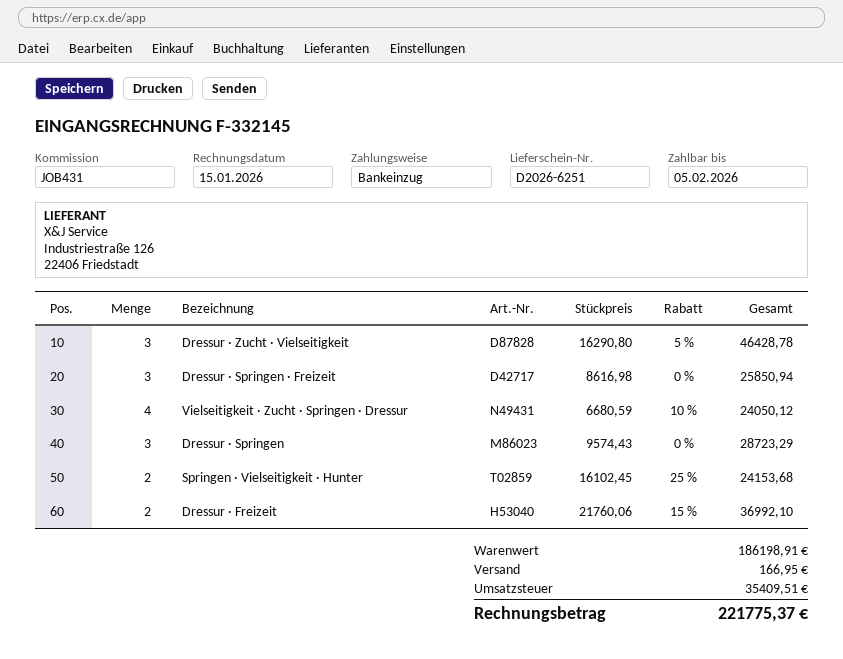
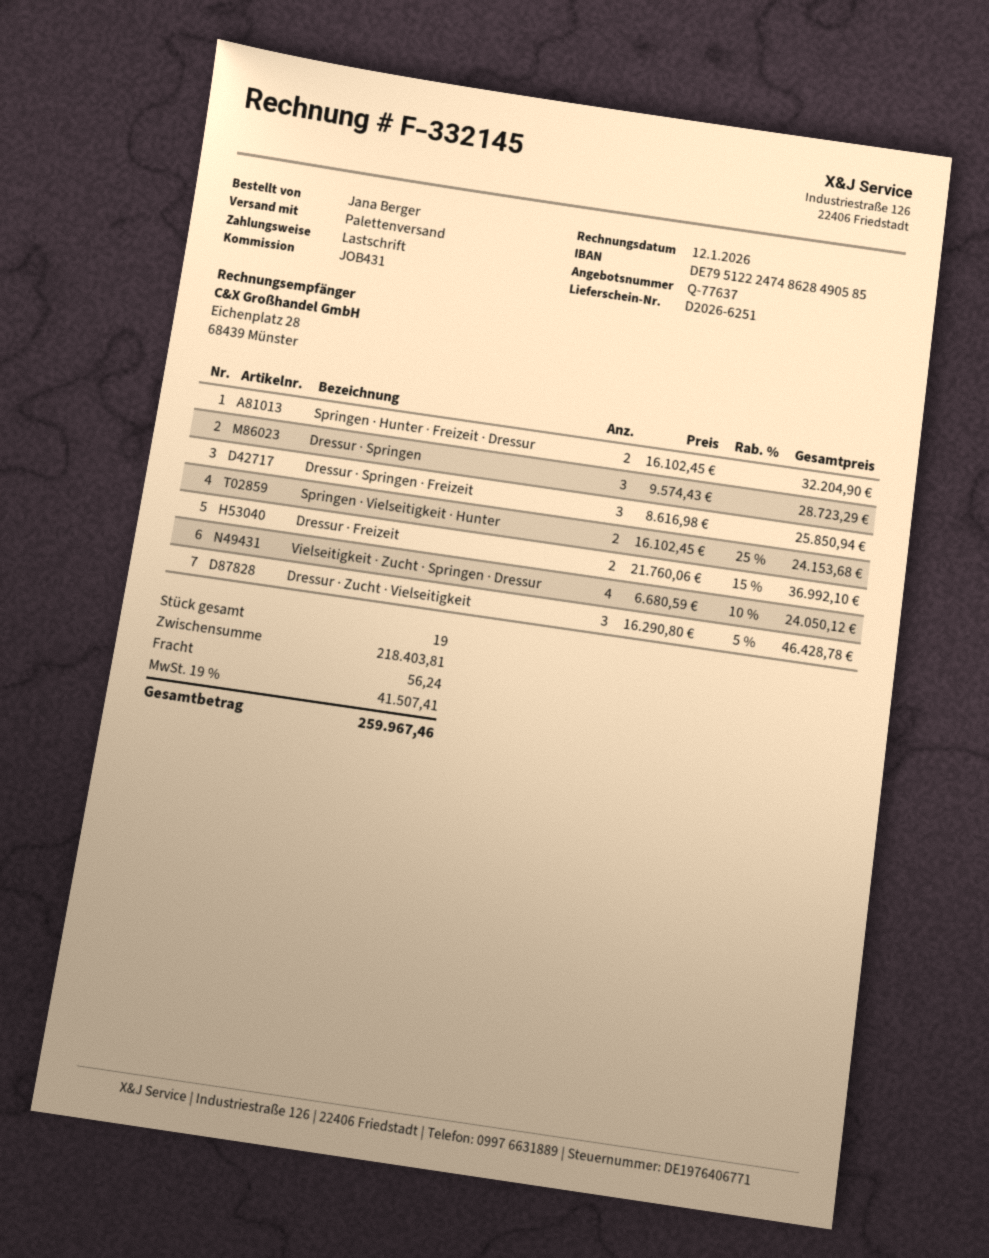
invoice date: 2026-01-15 -> 2026-01-12
Springen · Hunter · Freizeit · Dressur: none -> 2 x 16102.45 = 32204.90
subtotal: 186198.91 -> 218403.81
shipping: 166.95 -> 56.24
tax: 35409.51 -> 41507.41
total: 221775.37 -> 259967.46

